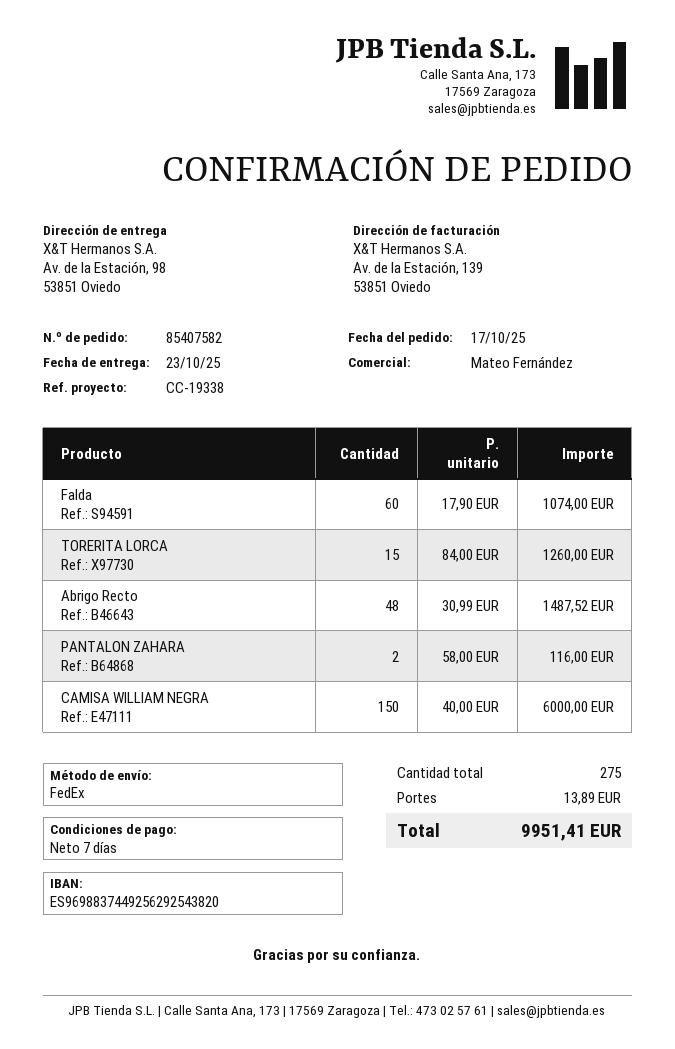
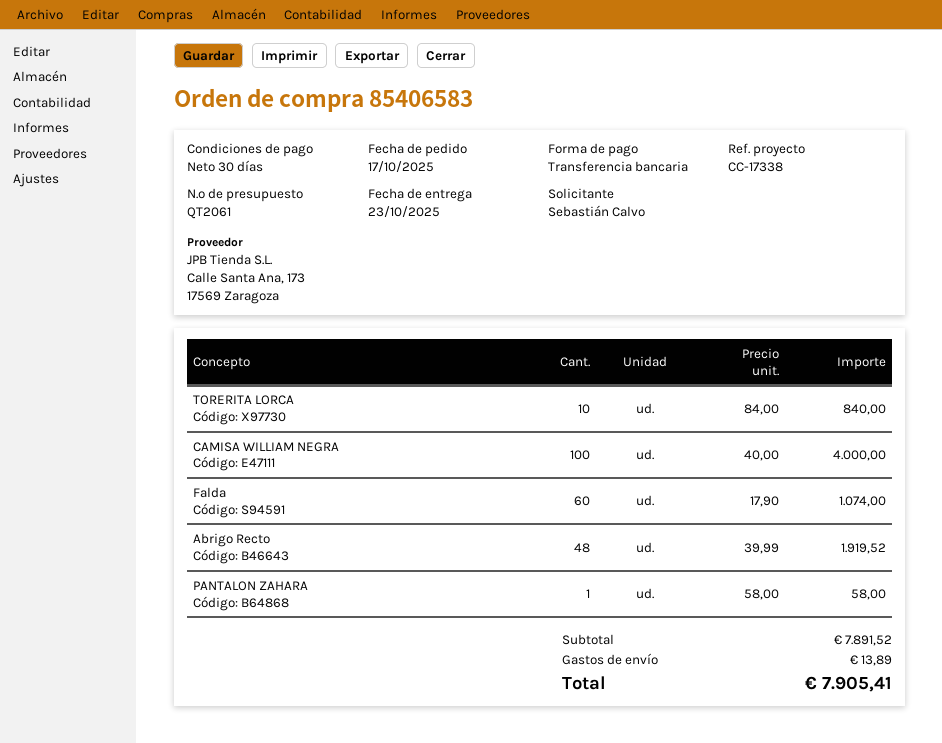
order number: 85407582 -> 85406583
payment terms: 7 days -> 30 days
reference: CC-19338 -> CC-17338
TORERITA LORCA: 15 x 84.00 = 1260.00 -> 10 x 84.00 = 840.00
Abrigo Recto: 48 x 30.99 = 1487.52 -> 48 x 39.99 = 1919.52
PANTALON ZAHARA: 2 x 58.00 = 116.00 -> 1 x 58.00 = 58.00
CAMISA WILLIAM NEGRA: 150 x 40.00 = 6000.00 -> 100 x 40.00 = 4000.00
total: 9951.41 -> 7905.41

